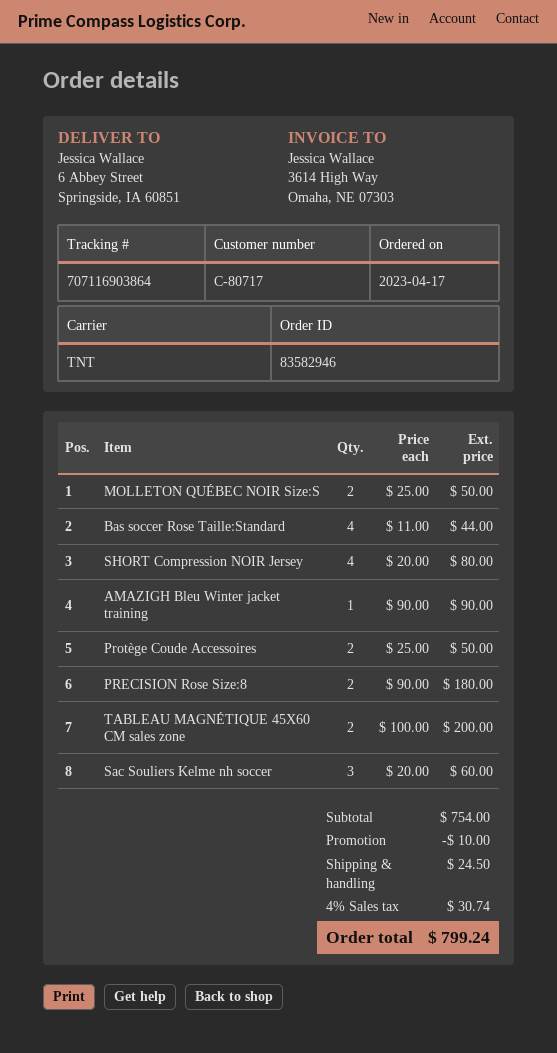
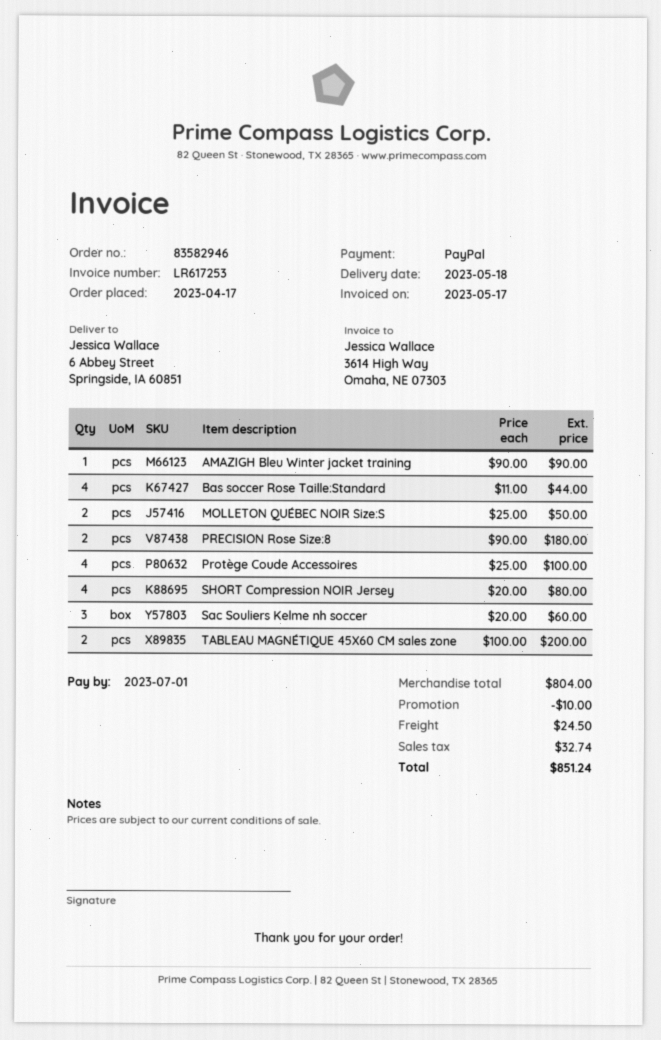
Protège Coude Accessoires: 2 x 25.00 = 50.00 -> 4 x 25.00 = 100.00
subtotal: 754.00 -> 804.00
tax: 30.74 -> 32.74
total: 799.24 -> 851.24

